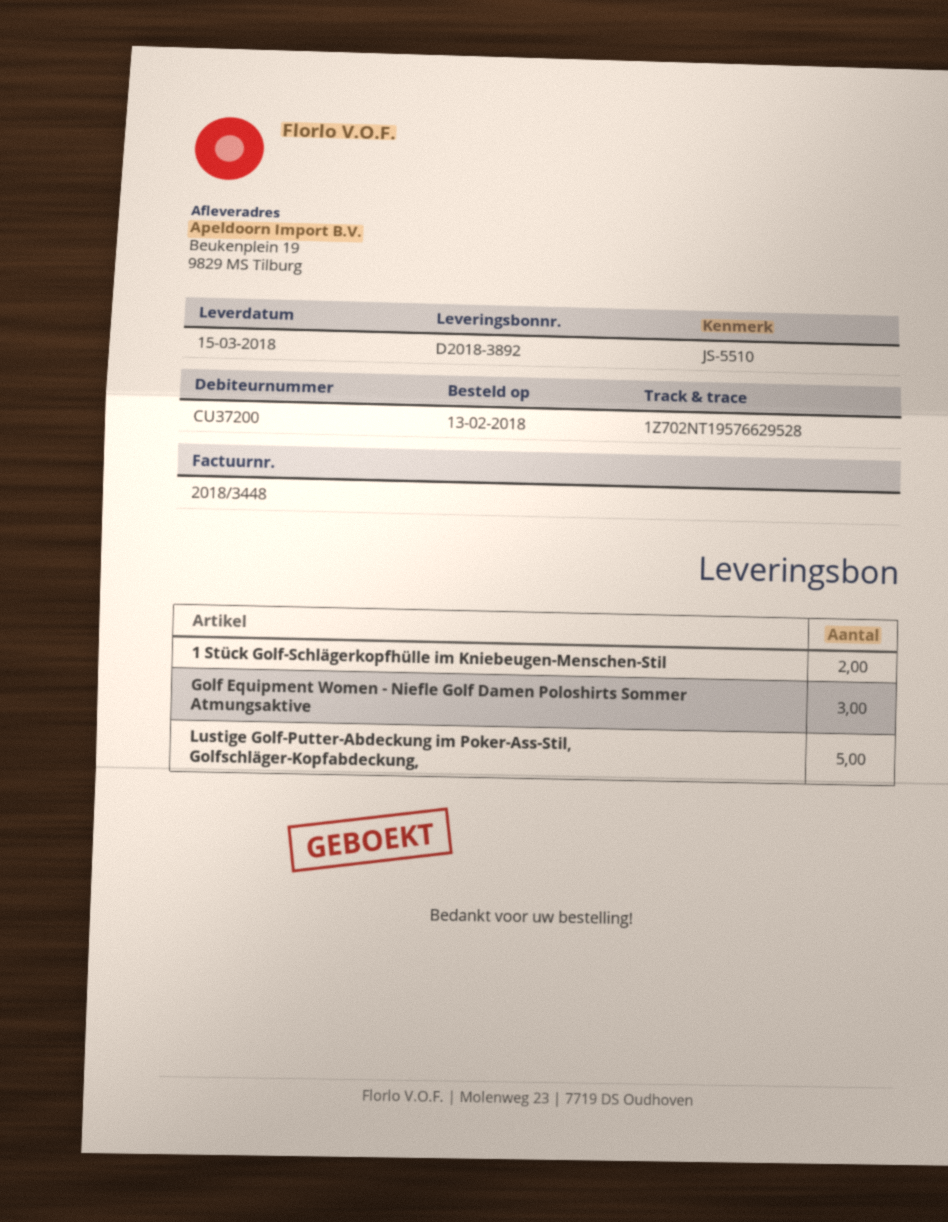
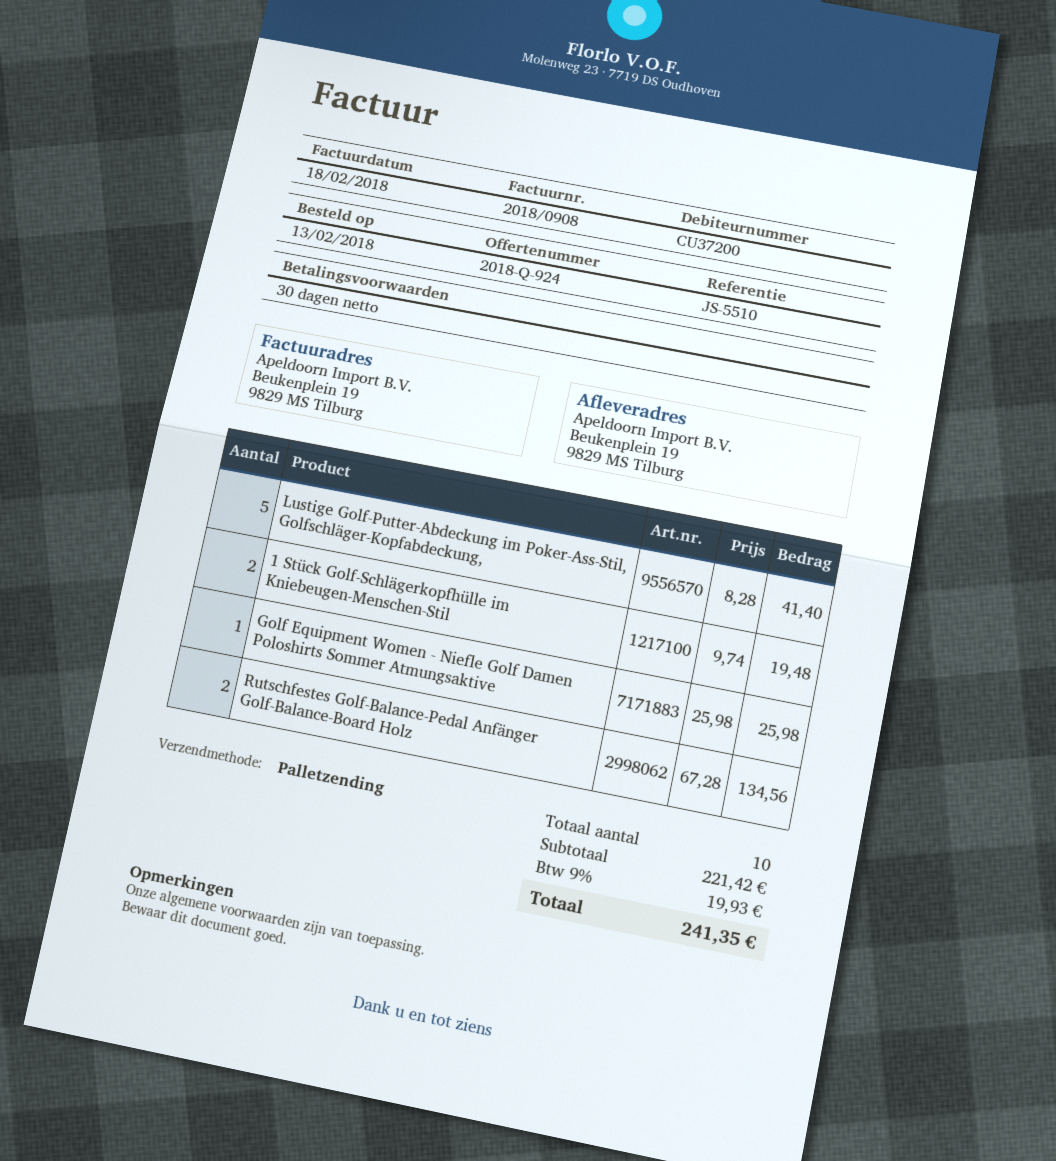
invoice number: 2018/3448 -> 2018/0908
Golf Equipment Women - Niefle Golf Damen Poloshirts Sommer Atmungsaktive: 3 -> 1
Rutschfestes Golf-Balance-Pedal Anfänger Golf-Balance-Board Holz: none -> 2

